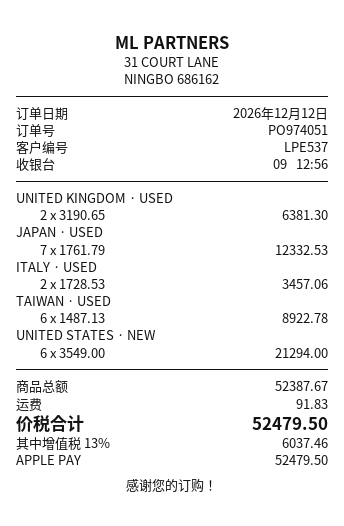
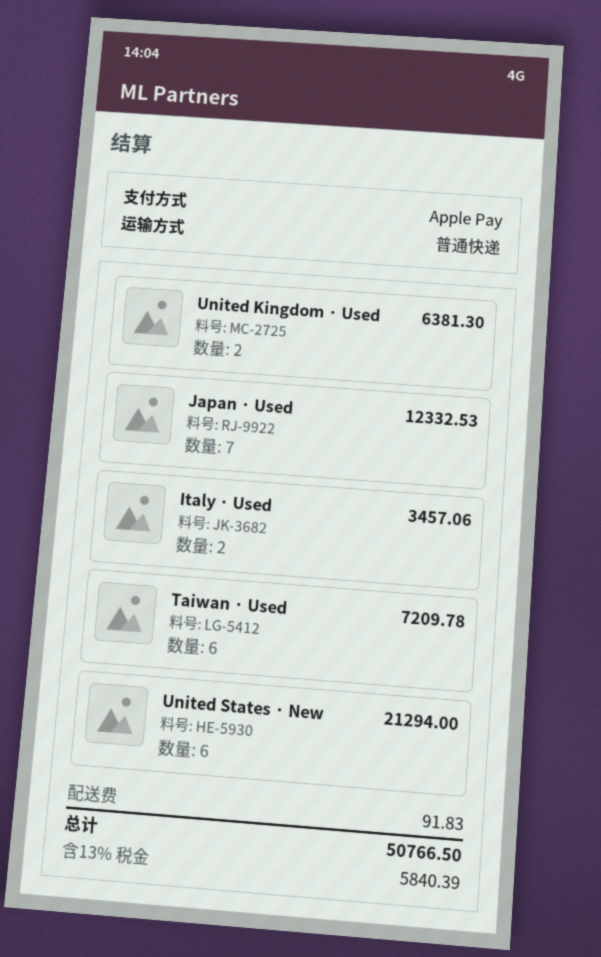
TAIWAN · USED: 6 for 8922.78 -> 6 for 7209.78
tax: 13% = 6037.46 -> 13% = 5840.39
total: 52479.50 -> 50766.50

